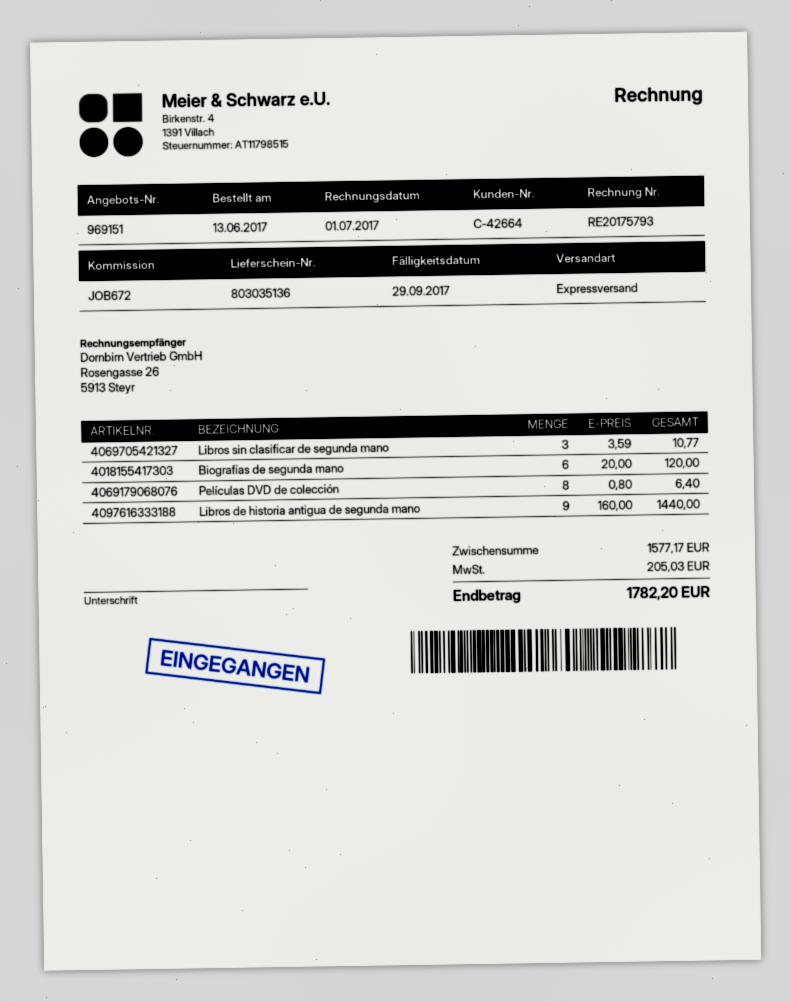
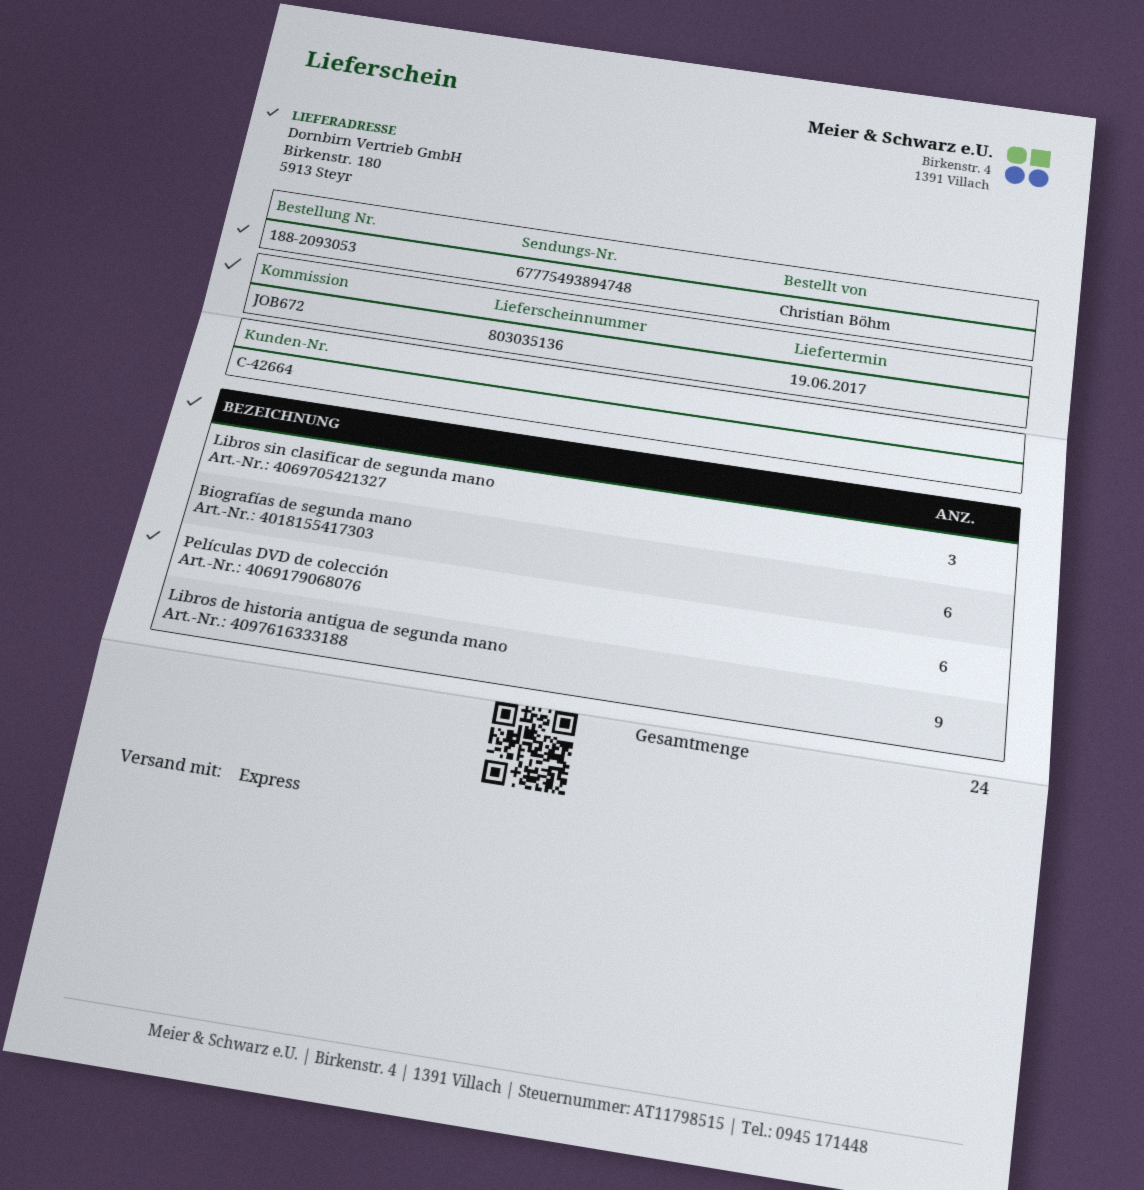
Películas DVD de colección: 8 -> 6

